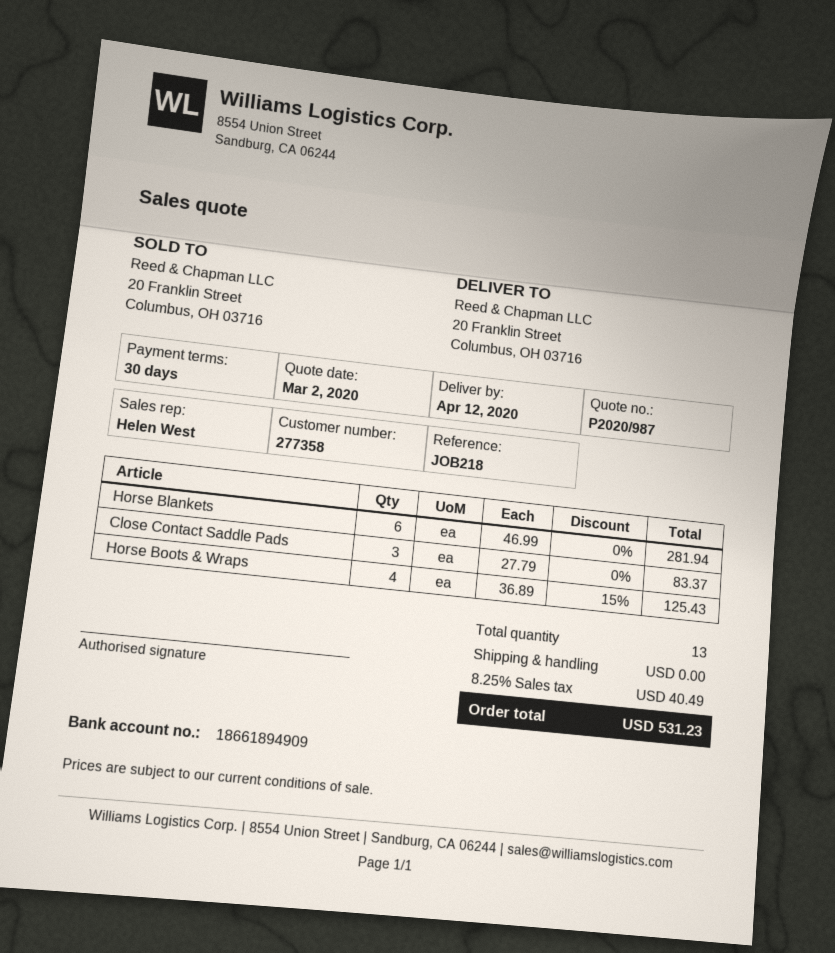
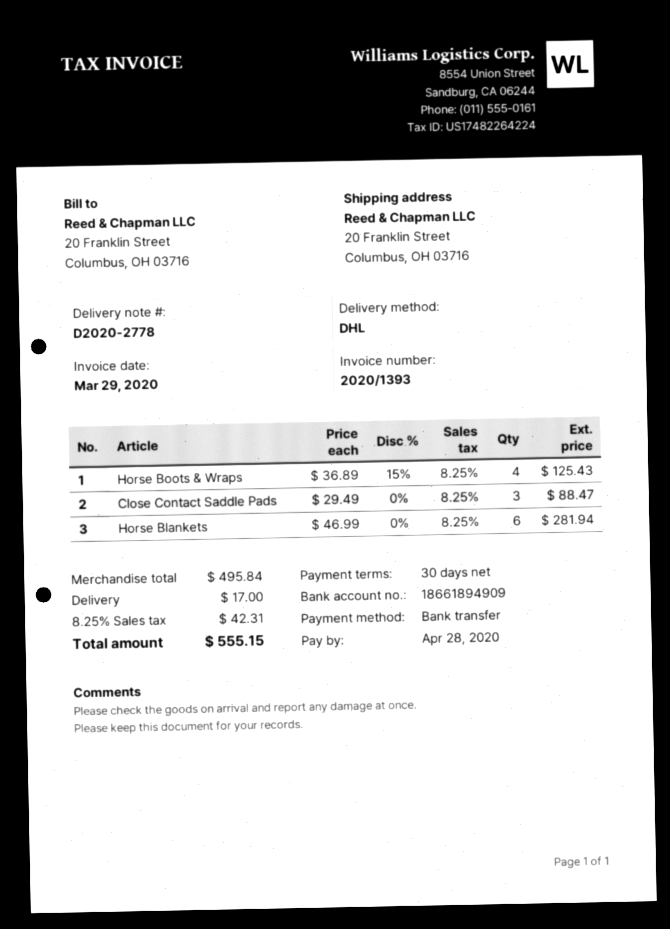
Close Contact Saddle Pads: 3 x 27.79 = 83.37 -> 3 x 29.49 = 88.47
shipping: 0.00 -> 17.00
tax: 8.25% = 40.49 -> 8.25% = 42.31
total: 531.23 -> 555.15

